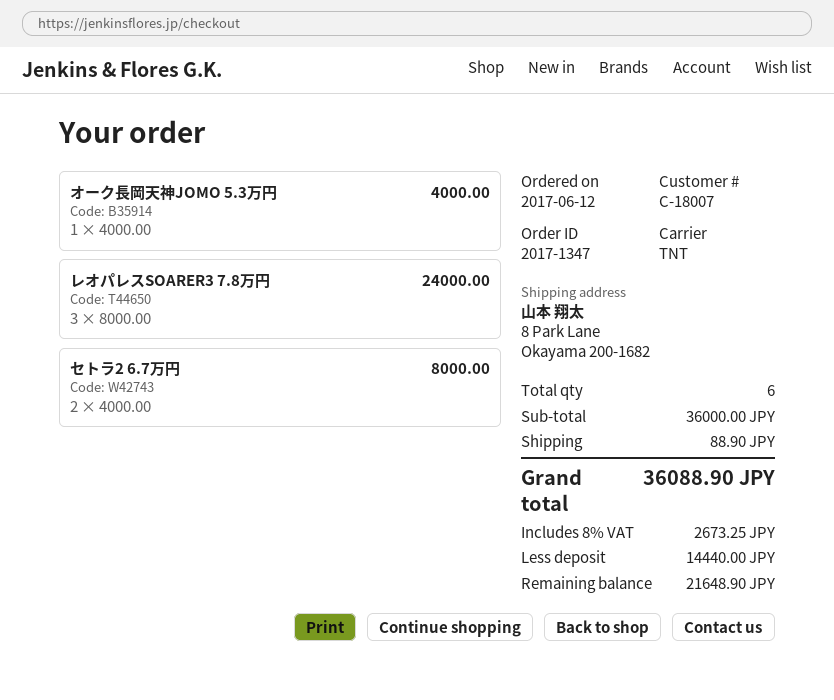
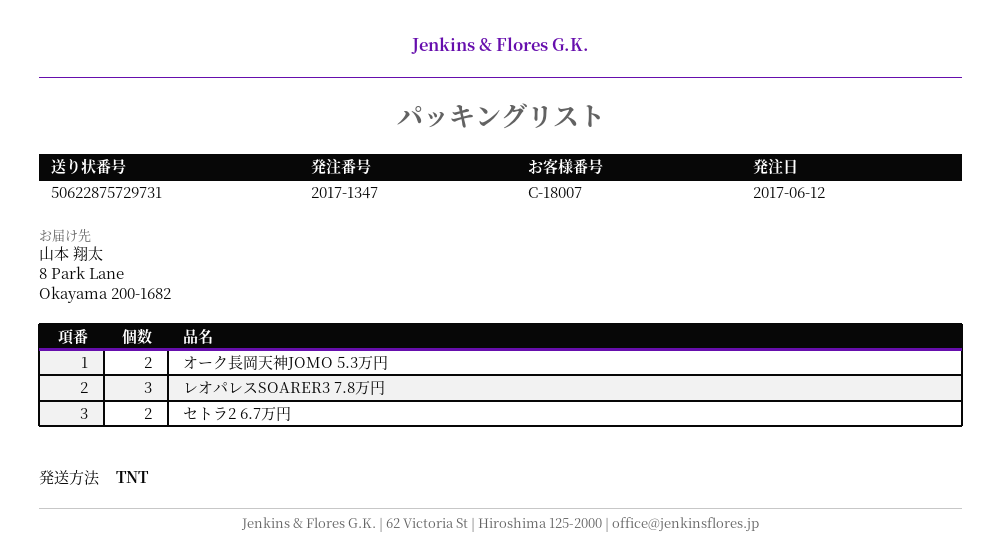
オーク長岡天神JOMO 5.3万円: 1 -> 2

